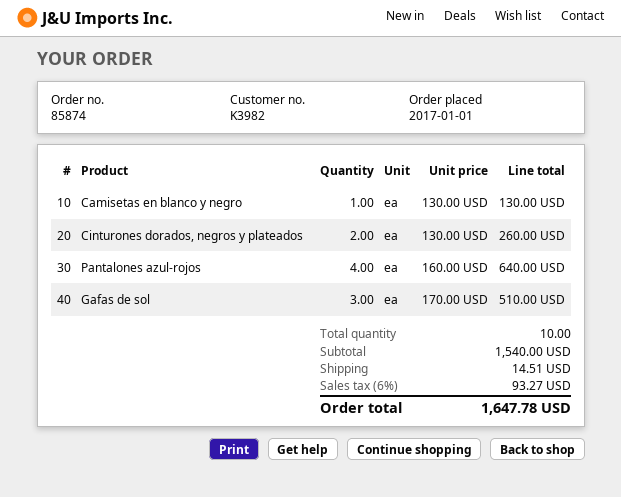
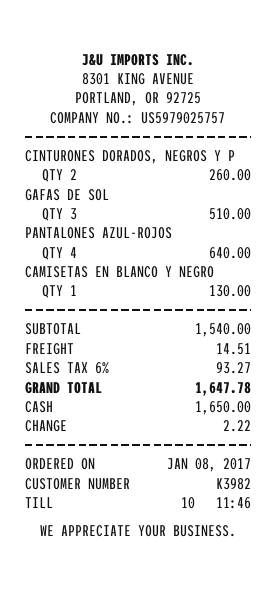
order date: 2017-01-01 -> 2017-01-08

